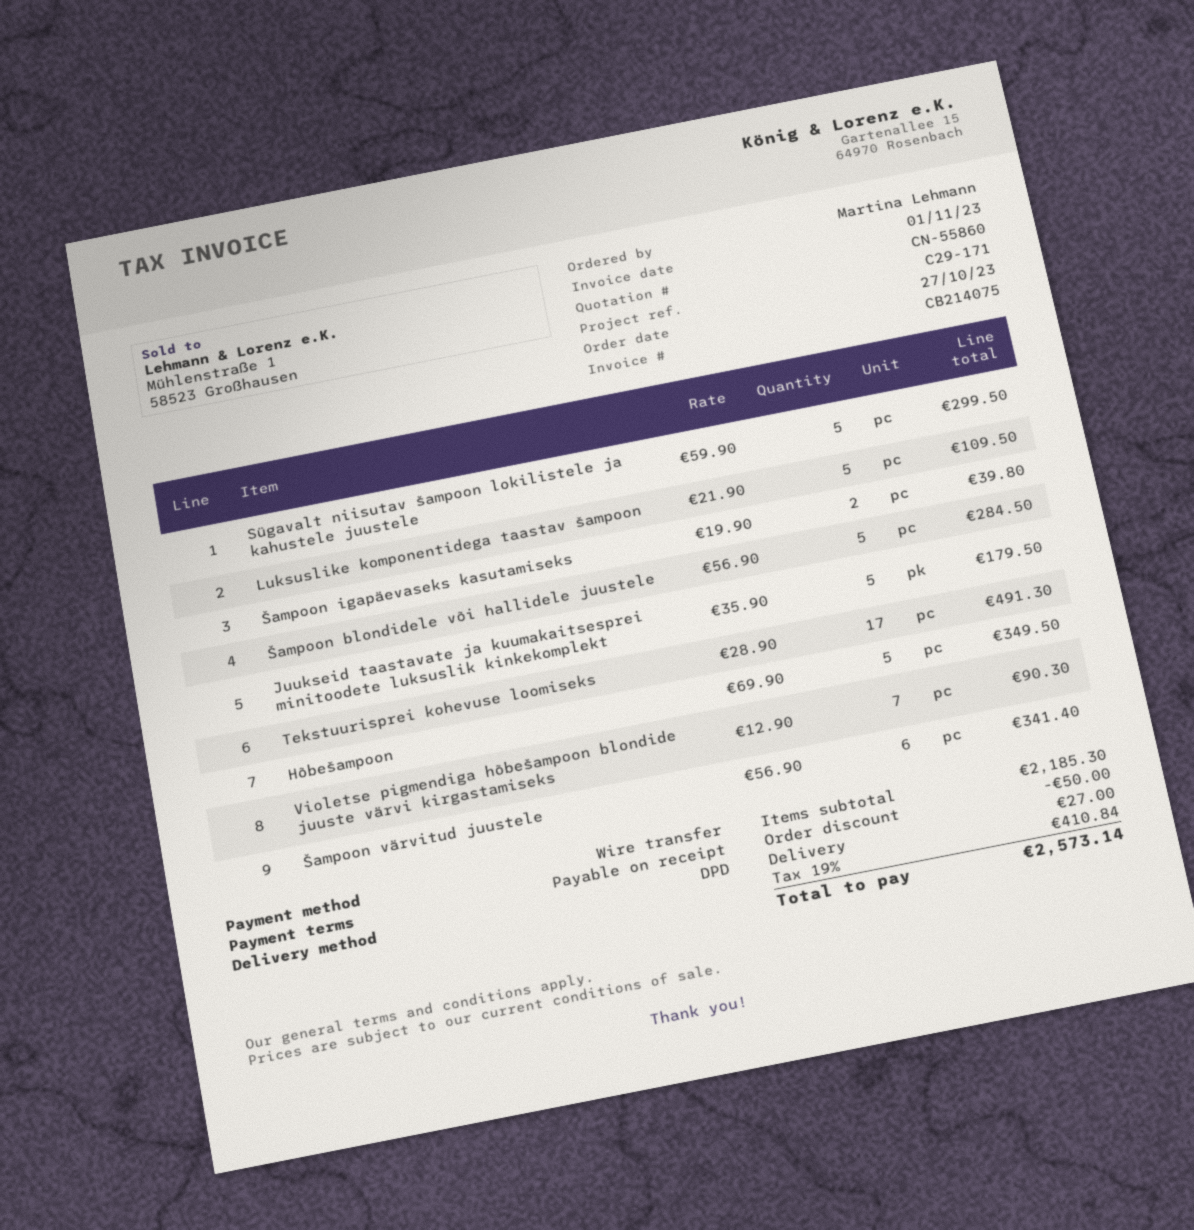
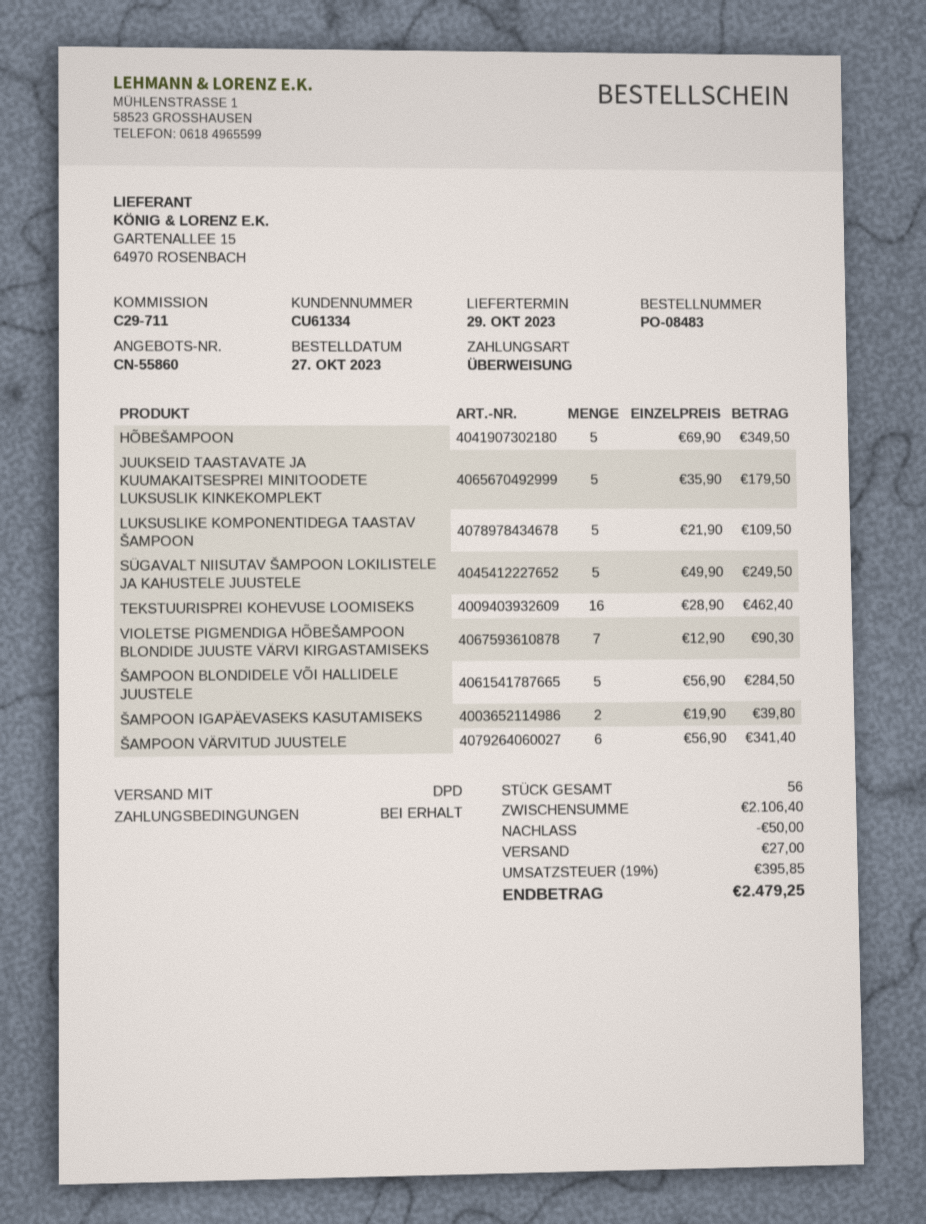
reference: C29-171 -> C29-711
Sügavalt niisutav šampoon lokilistele ja kahustele juustele: 5 x 59.90 = 299.50 -> 5 x 49.90 = 249.50
Tekstuurisprei kohevuse loomiseks: 17 x 28.90 = 491.30 -> 16 x 28.90 = 462.40
subtotal: 2185.30 -> 2106.40
tax: 19% = 410.84 -> 19% = 395.85
total: 2573.14 -> 2479.25

